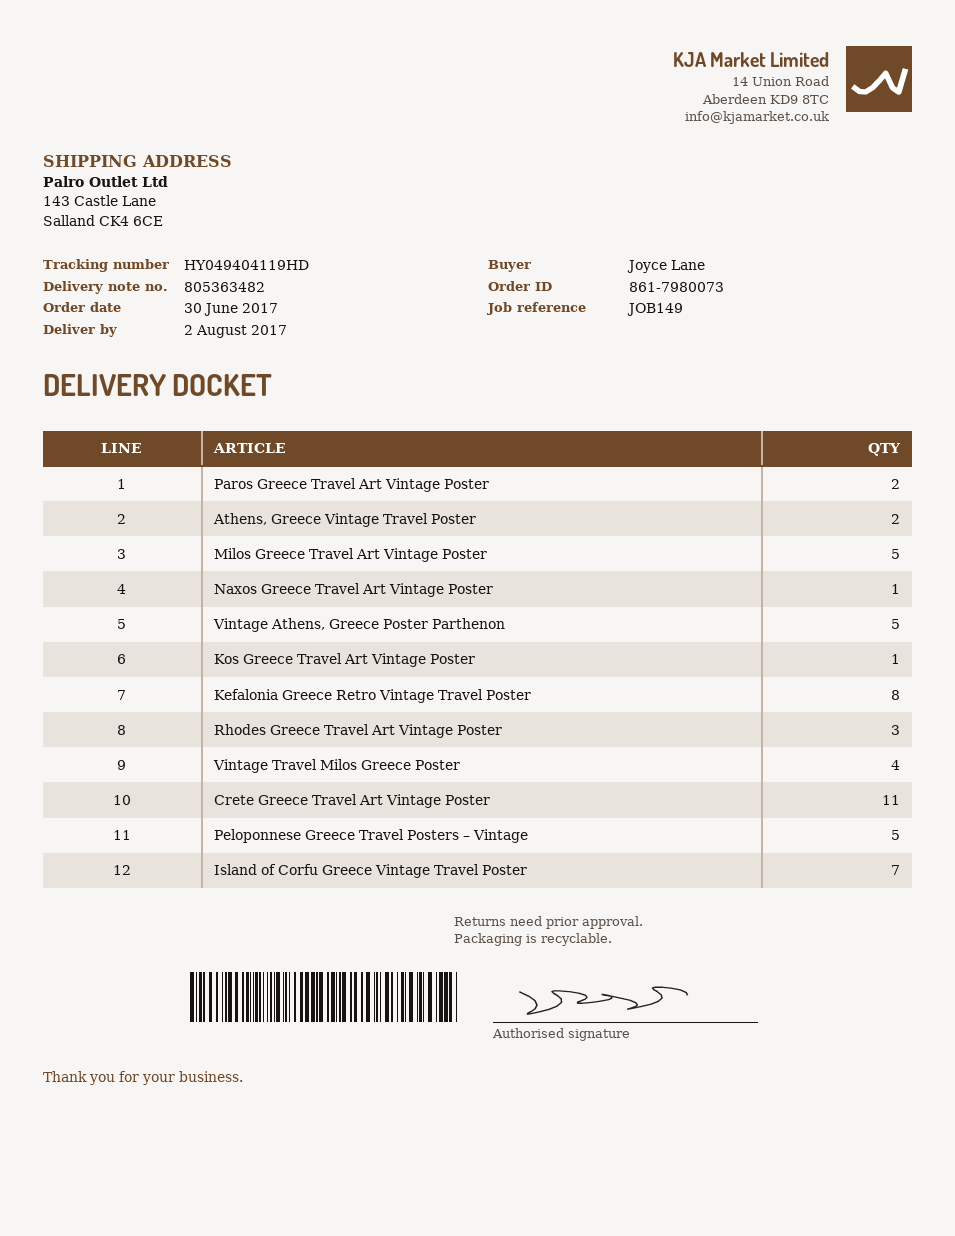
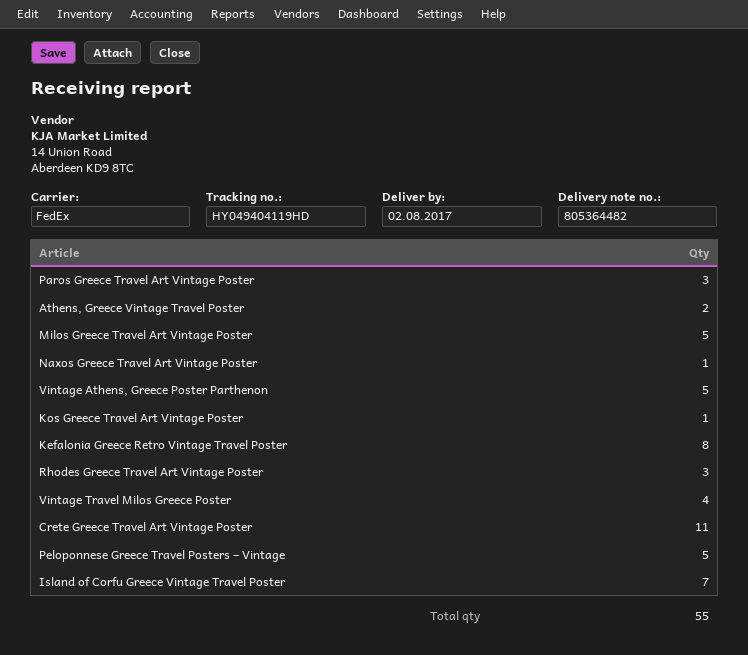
delivery note number: 805363482 -> 805364482
Paros Greece Travel Art Vintage Poster: 2 -> 3

